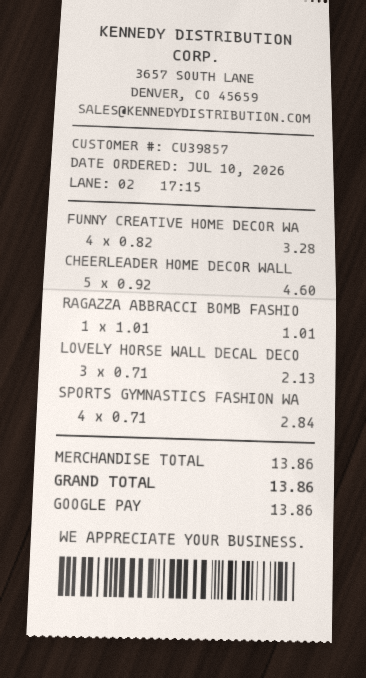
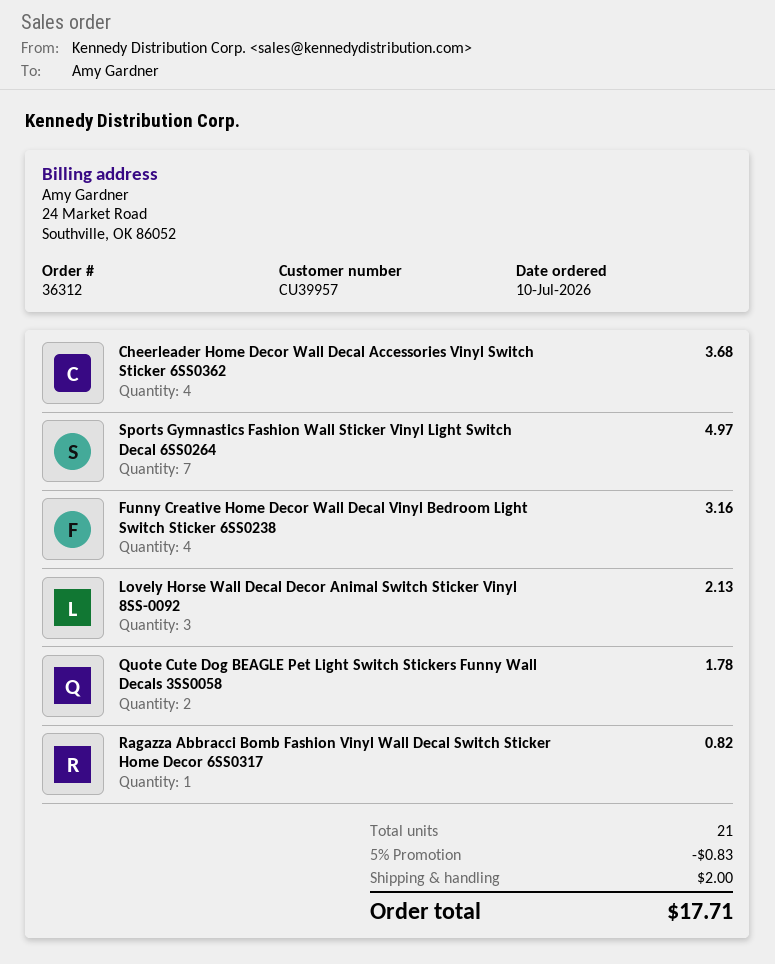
customer number: CU39857 -> CU39957
FUNNY CREATIVE HOME DECOR WA: 4 for 3.28 -> 4 for 3.16
CHEERLEADER HOME DECOR WALL: 5 for 4.60 -> 4 for 3.68
RAGAZZA ABBRACCI BOMB FASHIO: 1 for 1.01 -> 1 for 0.82
SPORTS GYMNASTICS FASHION WA: 4 for 2.84 -> 7 for 4.97
Quote Cute Dog BEAGLE Pet Light Switch Stickers Funny Wall Decals 3SS0058: none -> 2 for 1.78
discount: none -> 5% = 0.83
shipping: none -> 2.00
total: 13.86 -> 17.71

